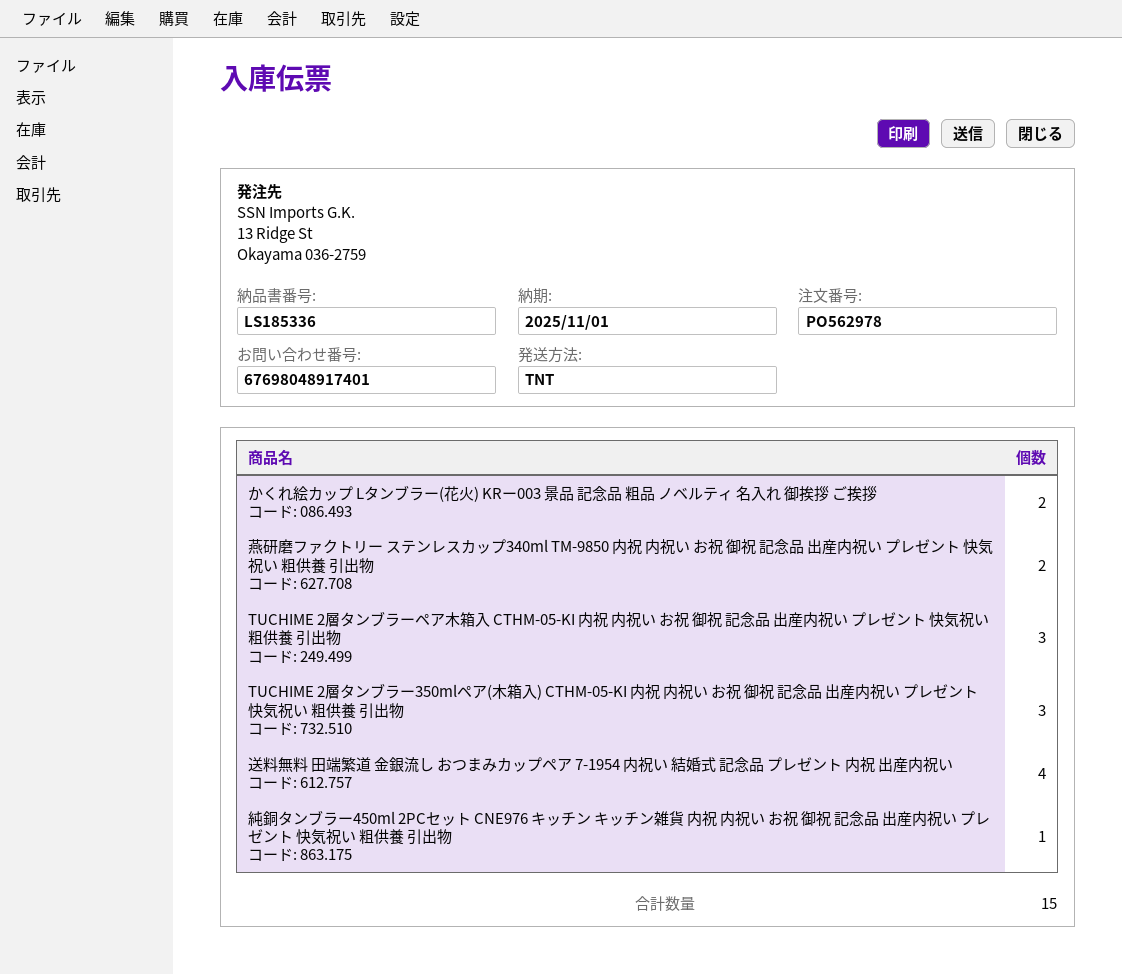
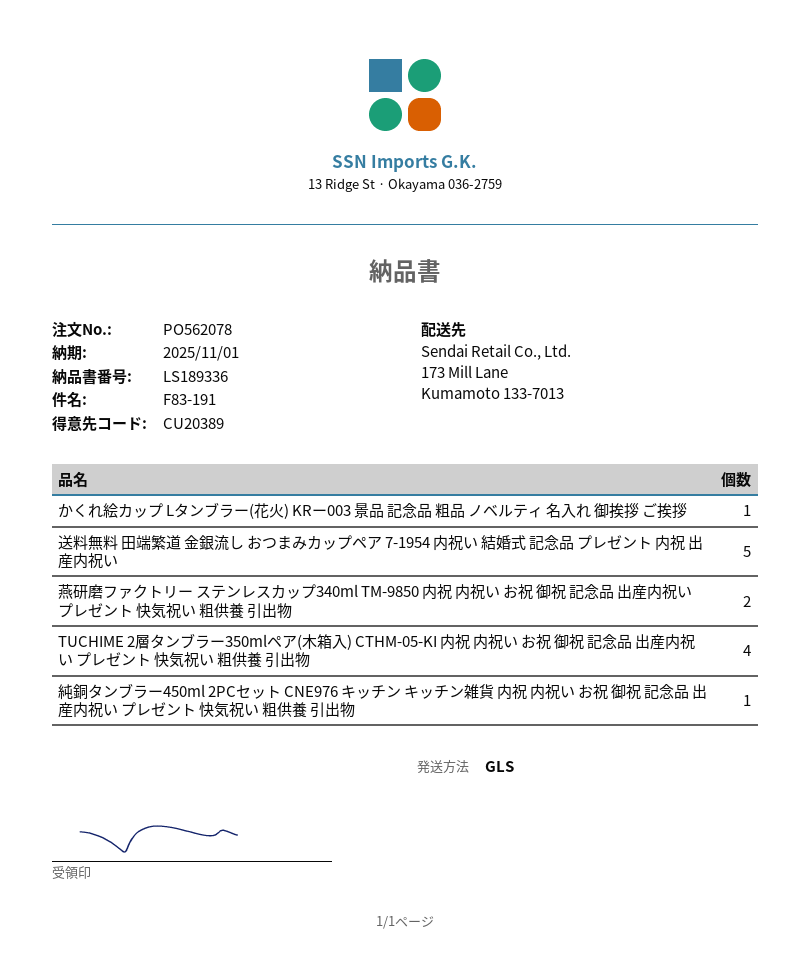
order number: PO562978 -> PO562078
delivery note number: LS185336 -> LS189336
shipping method: TNT -> GLS
かくれ絵カップ Lタンブラー(花火) KRー003 景品 記念品 粗品 ノベルティ 名入れ 御挨拶 ご挨拶: 2 -> 1
TUCHIME 2層タンブラーペア木箱入 CTHM-05-KI 内祝 内祝い お祝 御祝 記念品 出産内祝い プレゼント 快気祝い 粗供養 引出物: 3 -> none
TUCHIME 2層タンブラー350mlペア(木箱入) CTHM-05-KI 内祝 内祝い お祝 御祝 記念品 出産内祝い プレゼント 快気祝い 粗供養 引出物: 3 -> 4
送料無料 田端繁道 金銀流し おつまみカップペア 7-1954 内祝い 結婚式 記念品 プレゼント 内祝 出産内祝い: 4 -> 5

